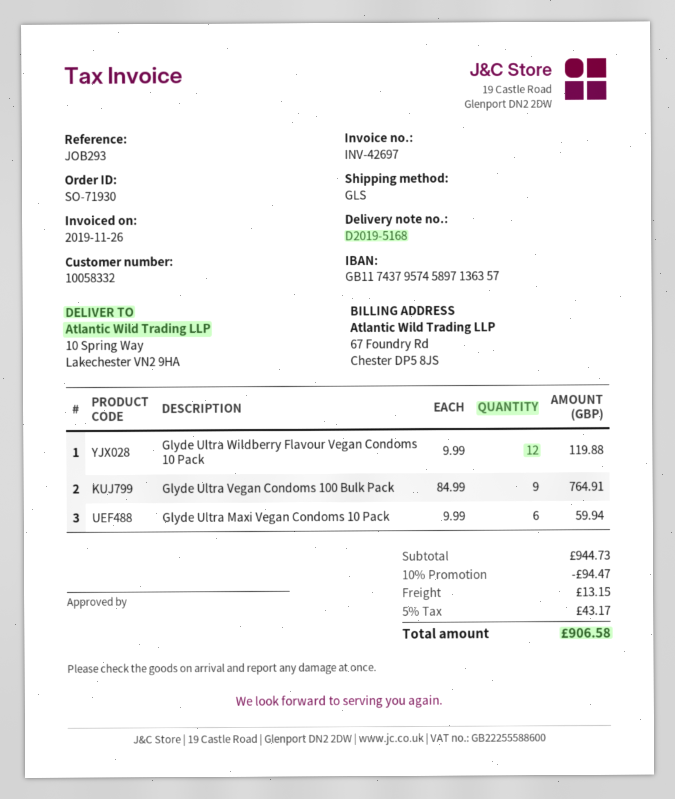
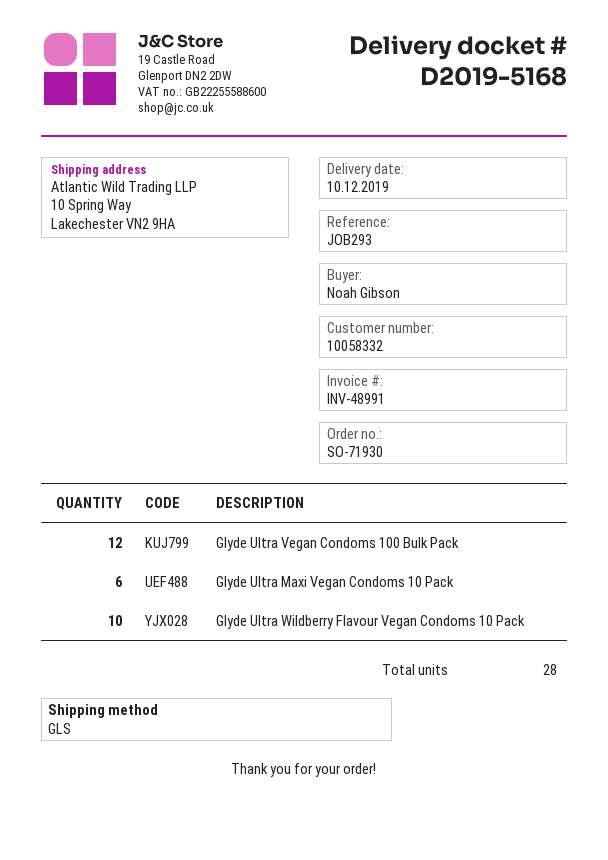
invoice number: INV-42697 -> INV-48991
Glyde Ultra Wildberry Flavour Vegan Condoms 10 Pack: 12 -> 10
Glyde Ultra Vegan Condoms 100 Bulk Pack: 9 -> 12

